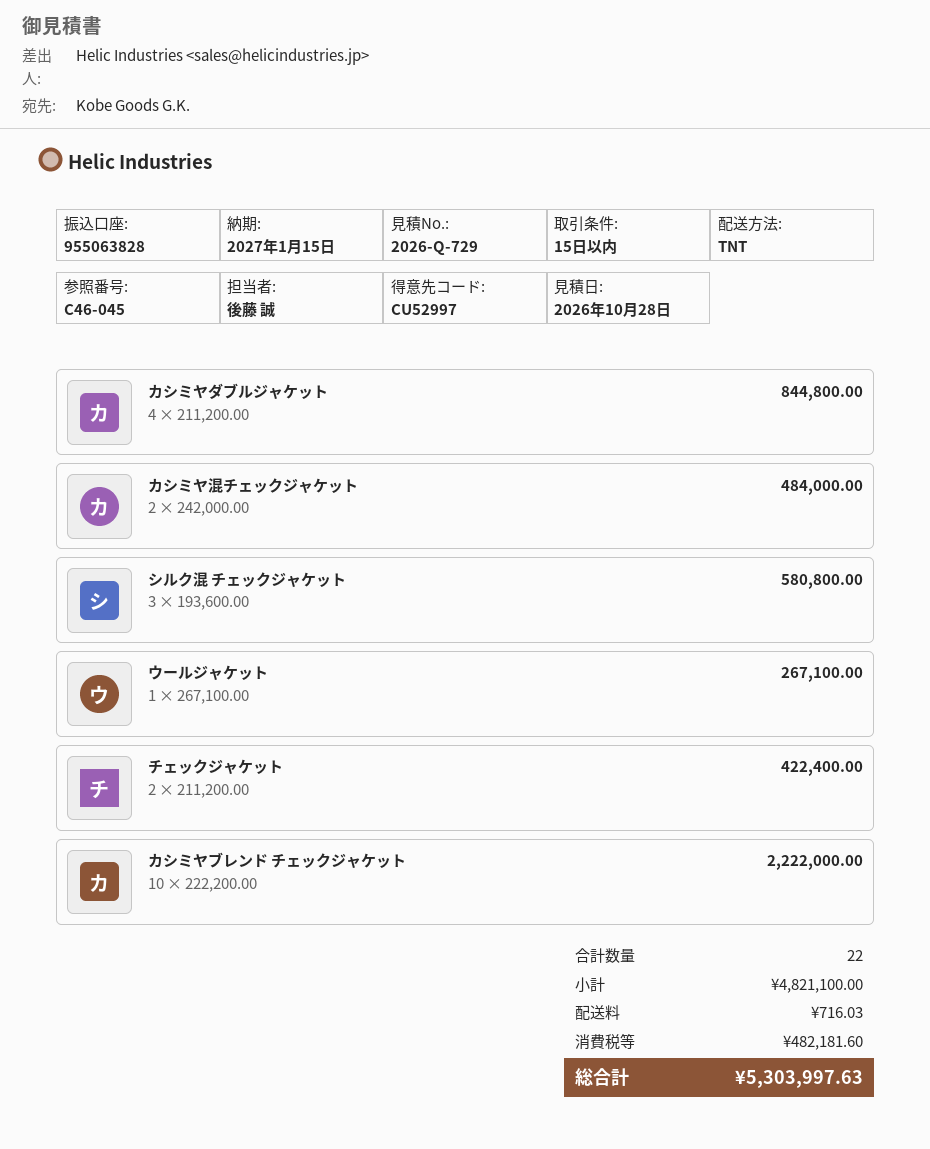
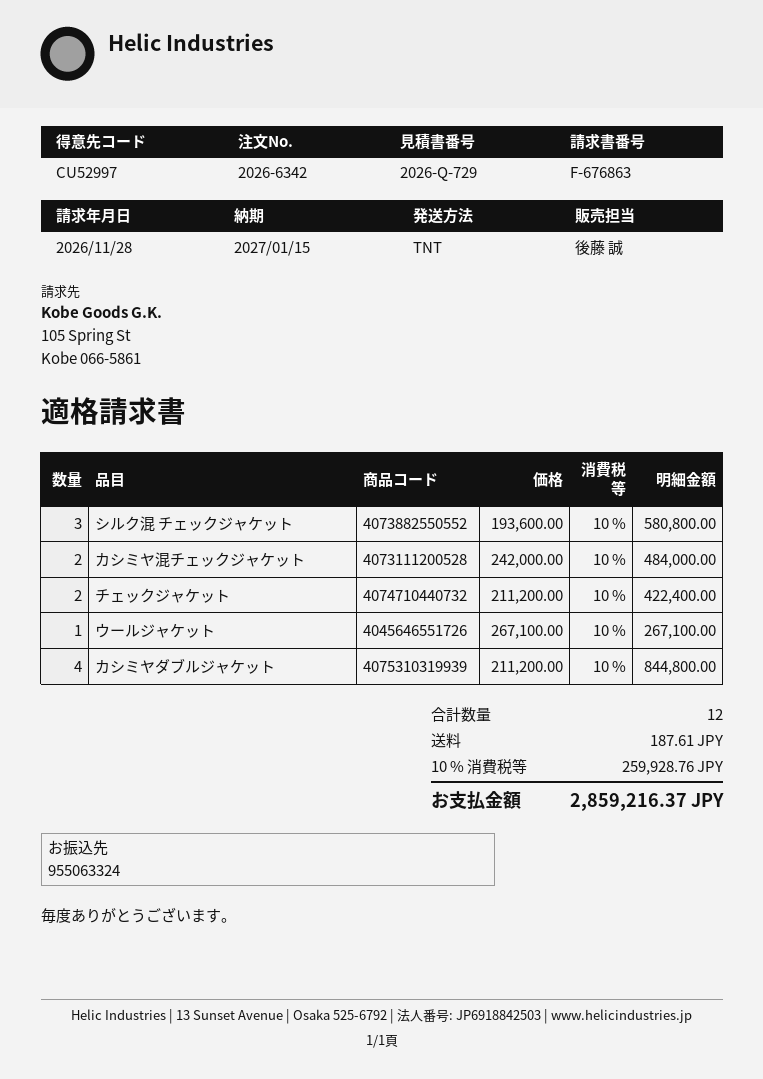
bank account: 955063828 -> 955063324
カシミヤブレンド チェックジャケット: 10 x 222200.00 = 2222000.00 -> none
total quantity: 22 -> 12
shipping: 716.03 -> 187.61
tax: 482181.60 -> 259928.76
total: 5303997.63 -> 2859216.37

